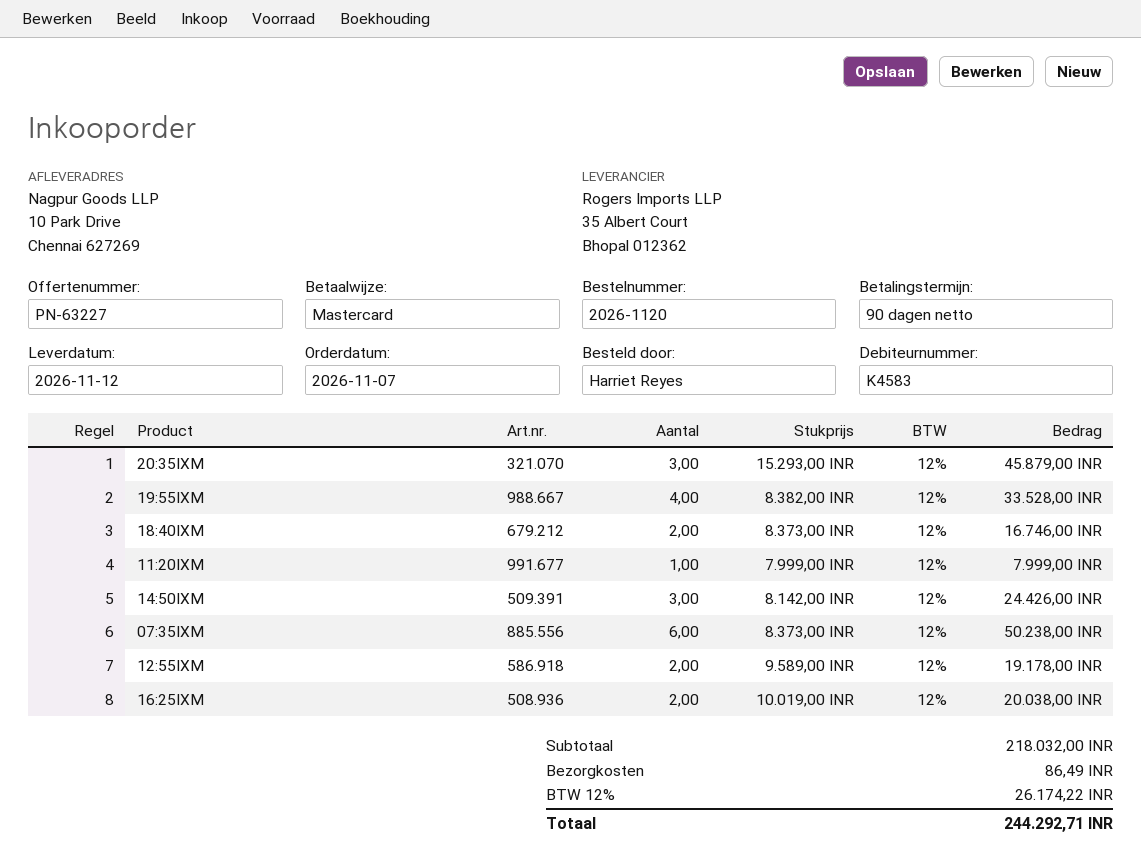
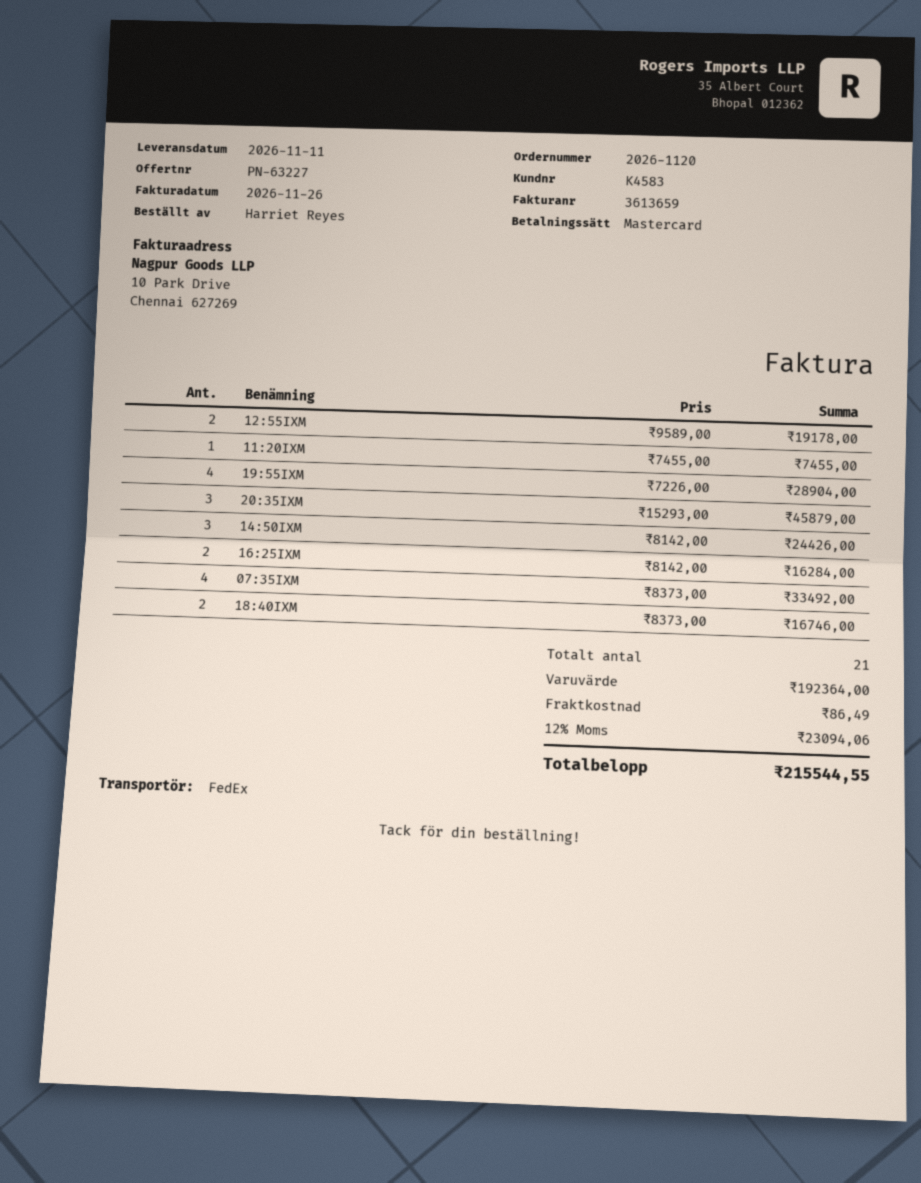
delivery date: 2026-11-12 -> 2026-11-11
19:55IXM: 4 x 8382.00 = 33528.00 -> 4 x 7226.00 = 28904.00
11:20IXM: 1 x 7999.00 = 7999.00 -> 1 x 7455.00 = 7455.00
07:35IXM: 6 x 8373.00 = 50238.00 -> 4 x 8373.00 = 33492.00
16:25IXM: 2 x 10019.00 = 20038.00 -> 2 x 8142.00 = 16284.00
subtotal: 218032.00 -> 192364.00
tax: 12% = 26174.22 -> 12% = 23094.06
total: 244292.71 -> 215544.55

